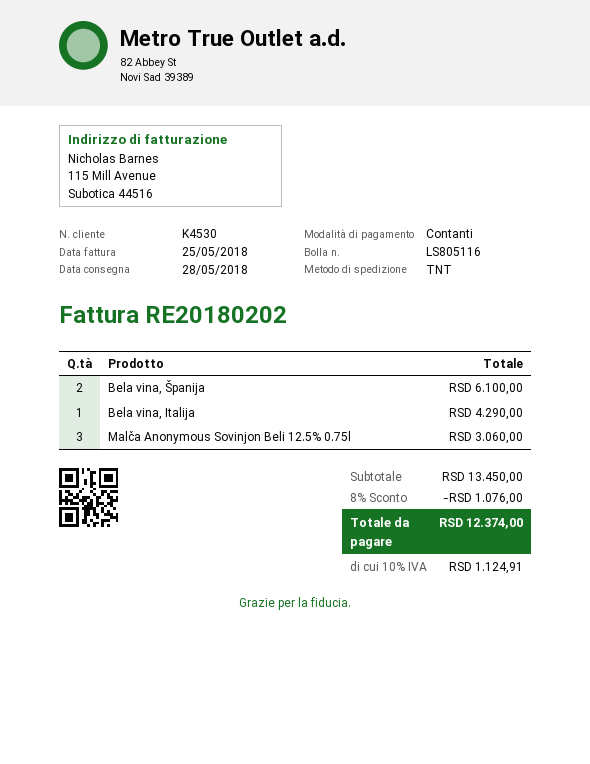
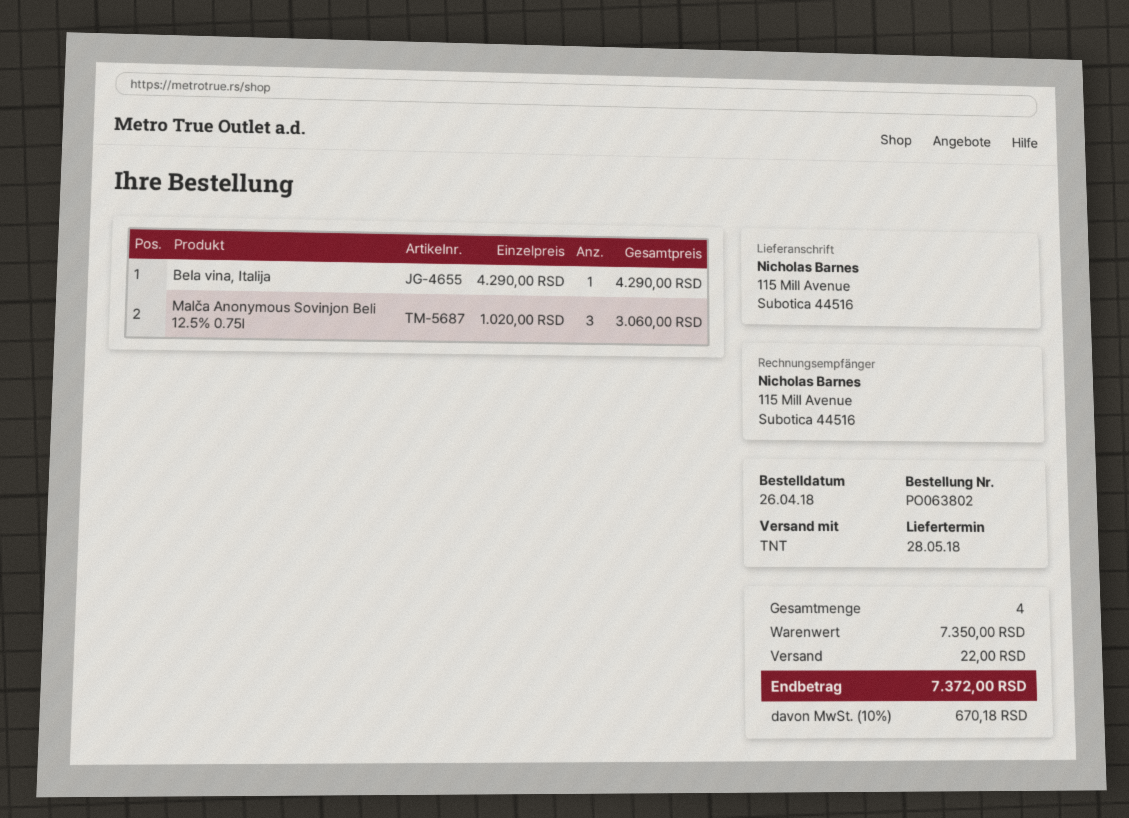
Bela vina, Španija: 2 for 6100.00 -> none
subtotal: 13450.00 -> 7350.00
discount: 8% = 1076.00 -> none
shipping: none -> 22.00
tax: 10% = 1124.91 -> 10% = 670.18
total: 12374.00 -> 7372.00

